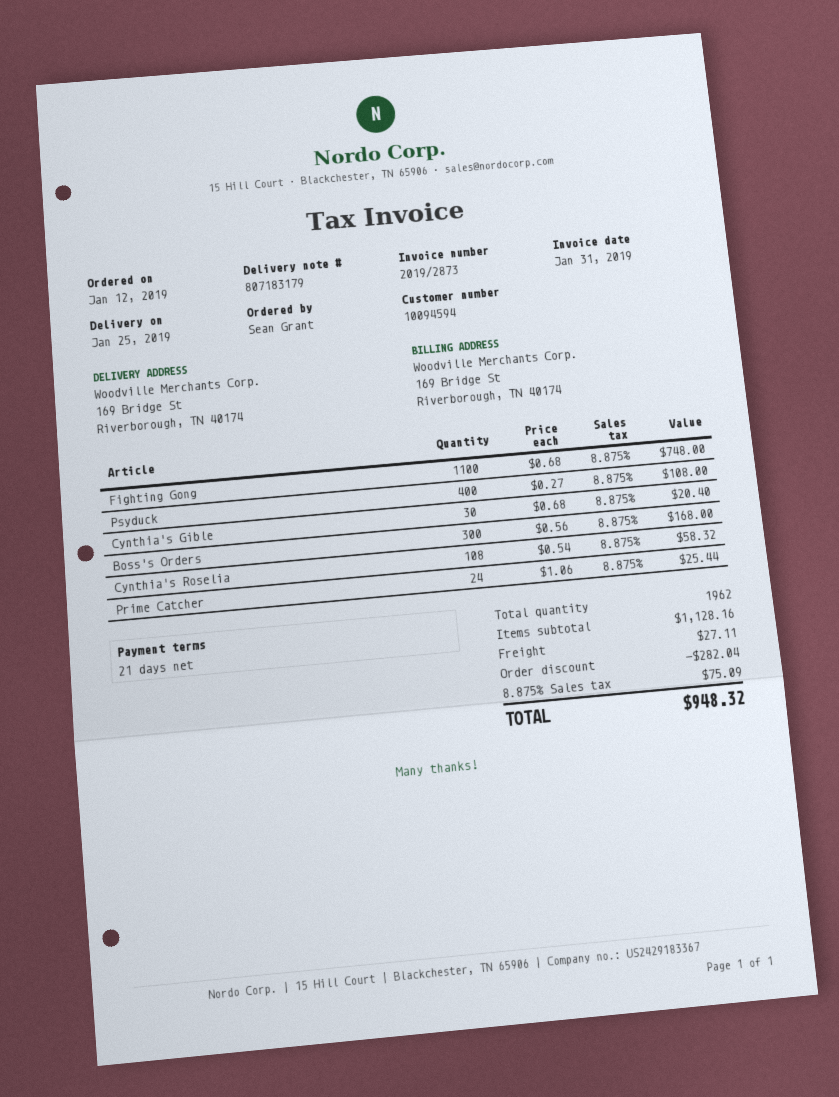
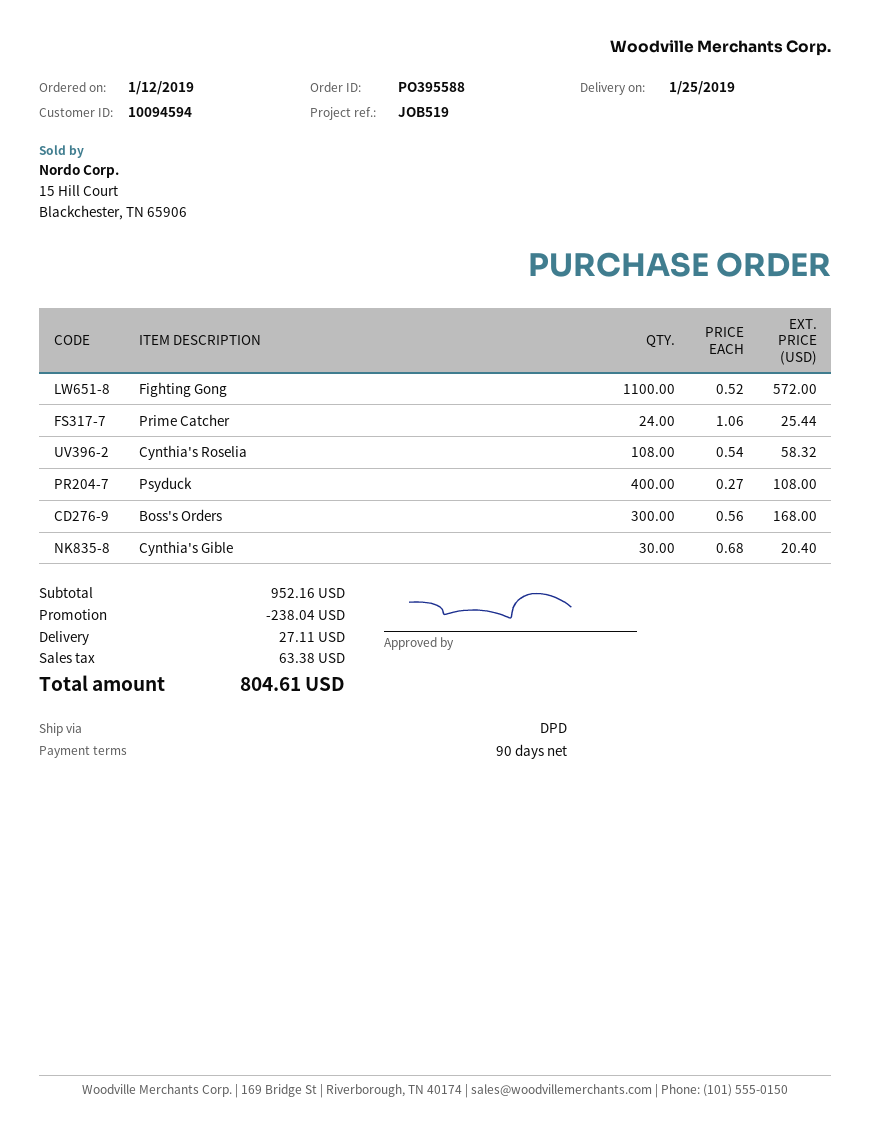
payment terms: 21 days -> 90 days
Fighting Gong: 1100 x 0.68 = 748.00 -> 1100 x 0.52 = 572.00
subtotal: 1128.16 -> 952.16
discount: 282.04 -> 238.04
tax: 75.09 -> 63.38
total: 948.32 -> 804.61

